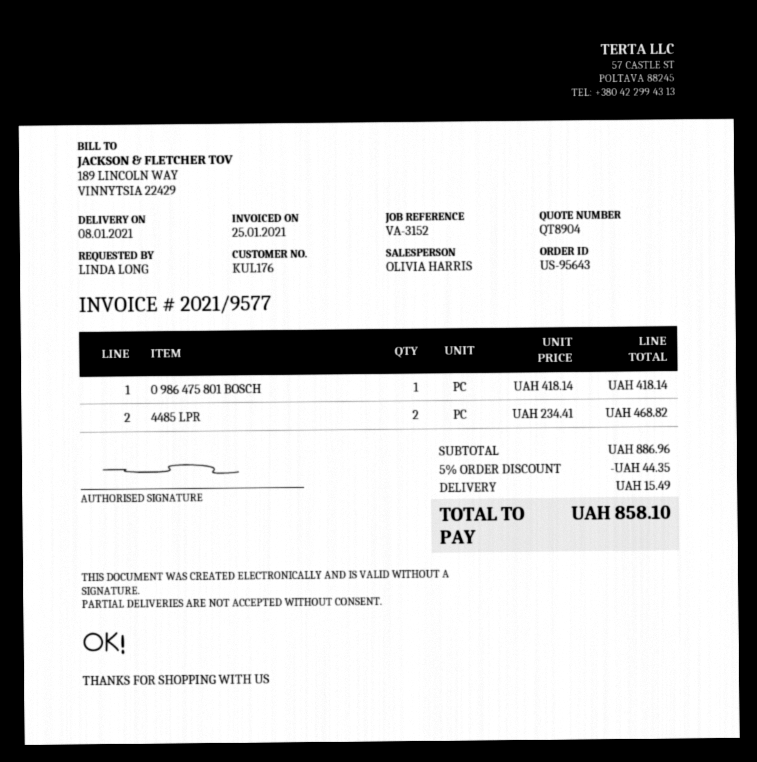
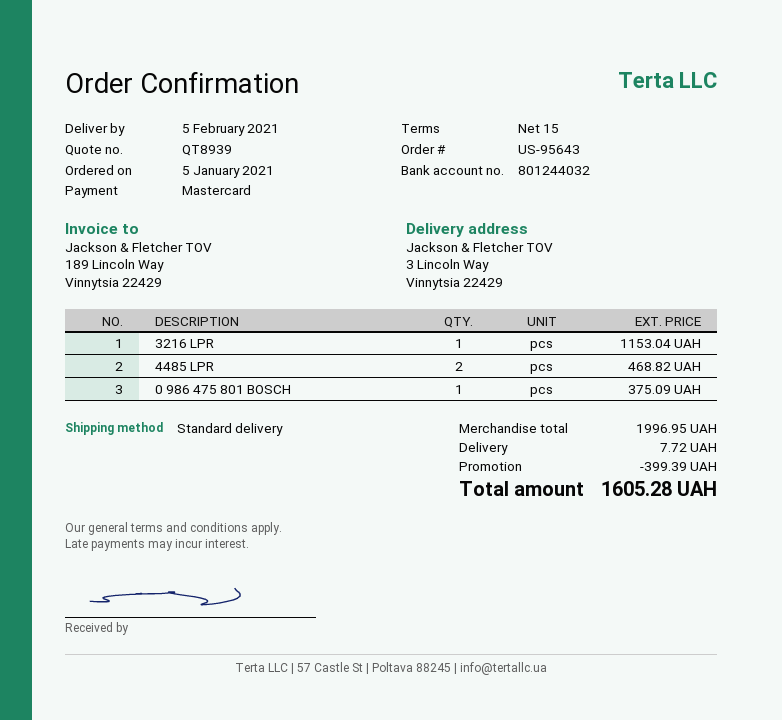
quote number: QT8904 -> QT8939
delivery date: 2021-01-08 -> 2021-02-05
0 986 475 801 BOSCH: 1 for 418.14 -> 1 for 375.09
3216 LPR: none -> 1 for 1153.04
subtotal: 886.96 -> 1996.95
discount: 44.35 -> 399.39
shipping: 15.49 -> 7.72
total: 858.10 -> 1605.28

